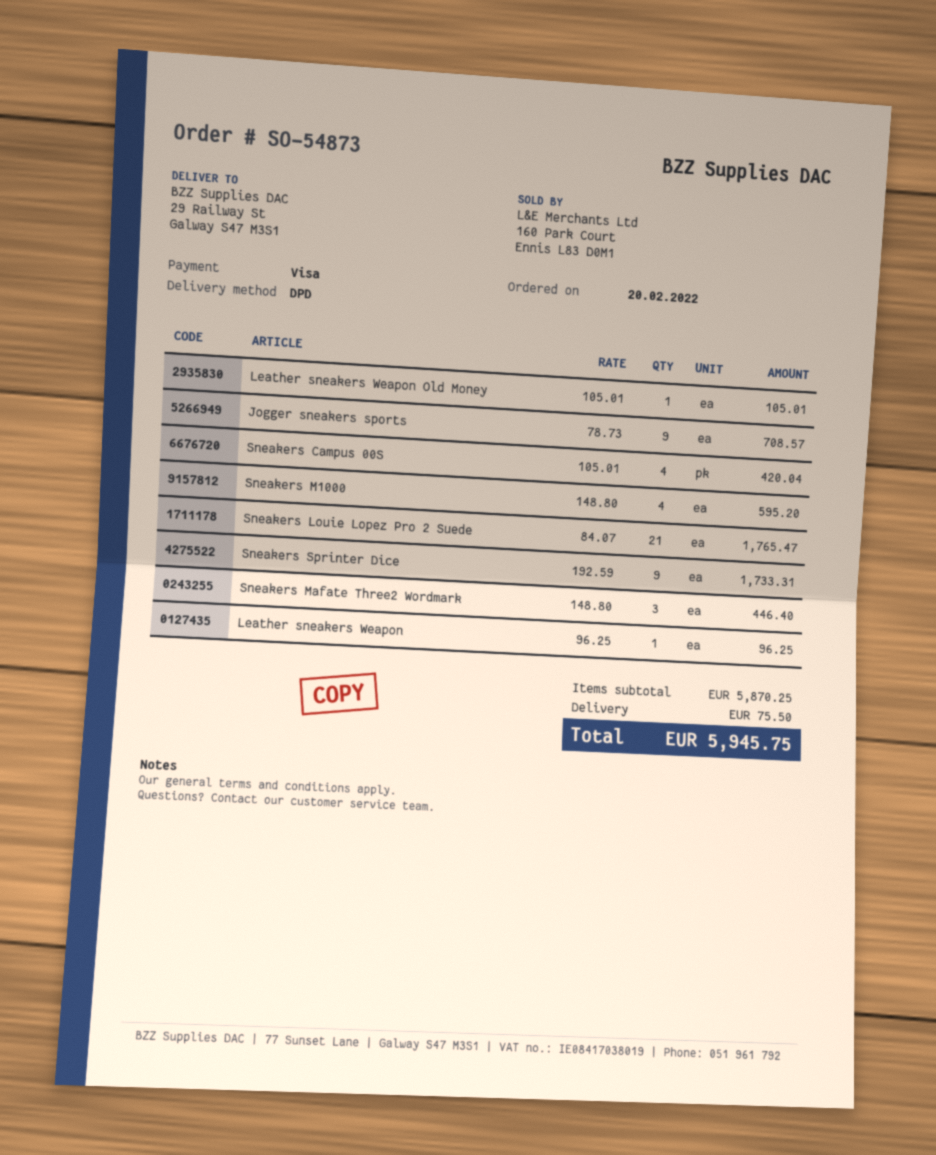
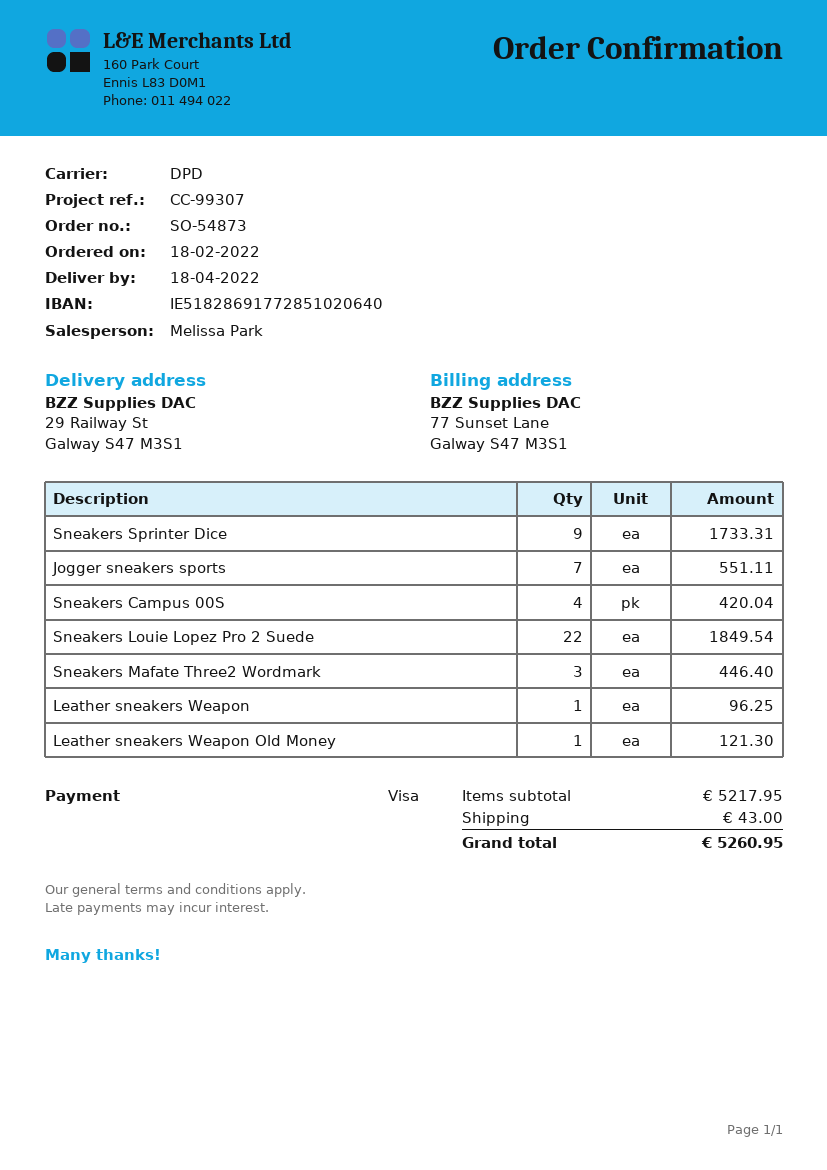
order date: 2022-02-20 -> 2022-02-18
Leather sneakers Weapon Old Money: 1 for 105.01 -> 1 for 121.30
Jogger sneakers sports: 9 for 708.57 -> 7 for 551.11
Sneakers M1000: 4 for 595.20 -> none
Sneakers Louie Lopez Pro 2 Suede: 21 for 1765.47 -> 22 for 1849.54
subtotal: 5870.25 -> 5217.95
shipping: 75.50 -> 43.00
total: 5945.75 -> 5260.95

